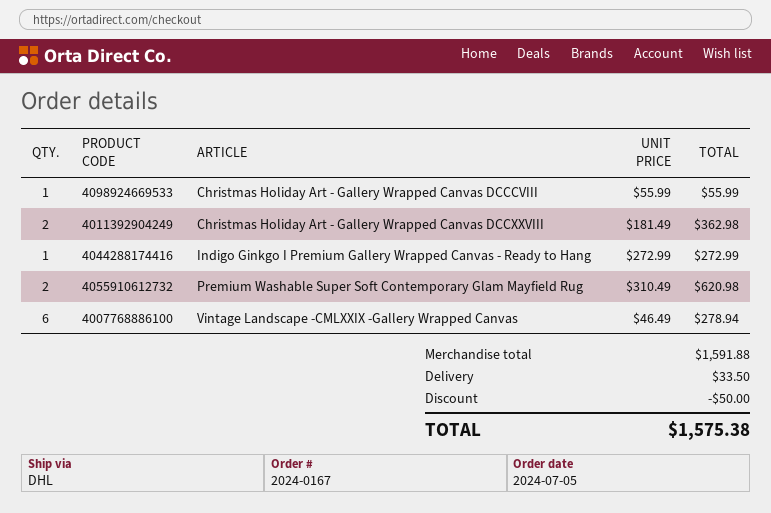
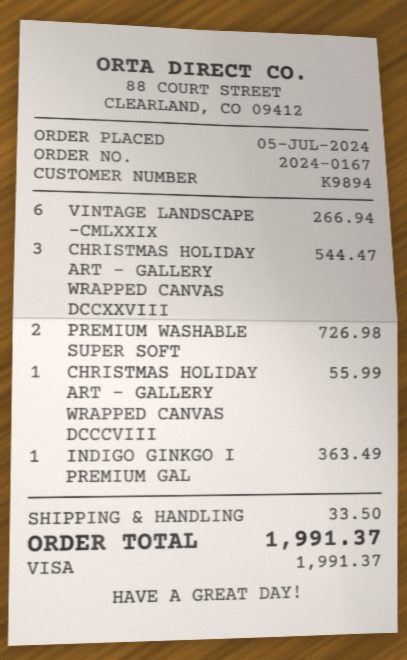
Christmas Holiday Art - Gallery Wrapped Canvas DCCXXVIII: 2 for 362.98 -> 3 for 544.47
Indigo Ginkgo I Premium Gallery Wrapped Canvas - Ready to Hang: 1 for 272.99 -> 1 for 363.49
Premium Washable Super Soft Contemporary Glam Mayfield Rug: 2 for 620.98 -> 2 for 726.98
Vintage Landscape -CMLXXIX -Gallery Wrapped Canvas: 6 for 278.94 -> 6 for 266.94
discount: 50.00 -> none
total: 1575.38 -> 1991.37

